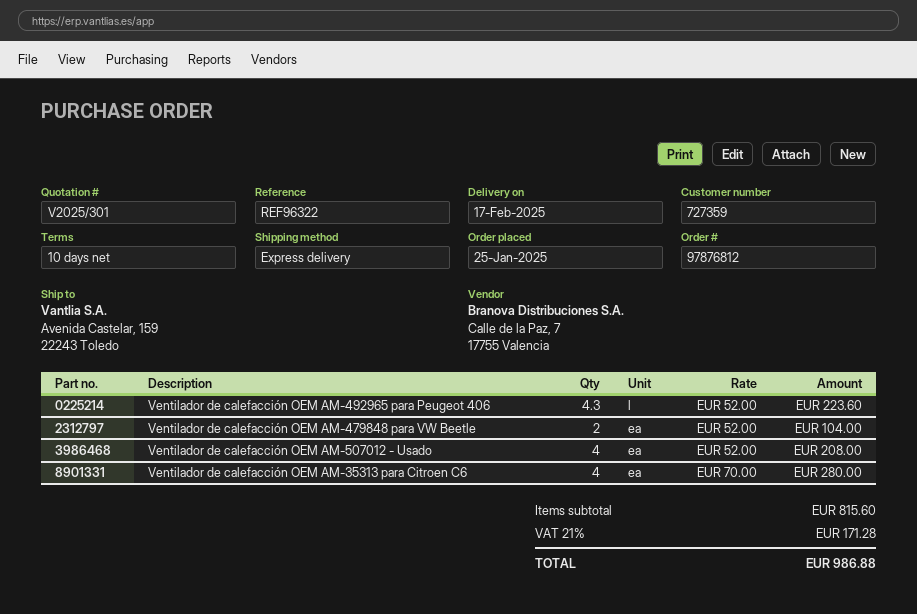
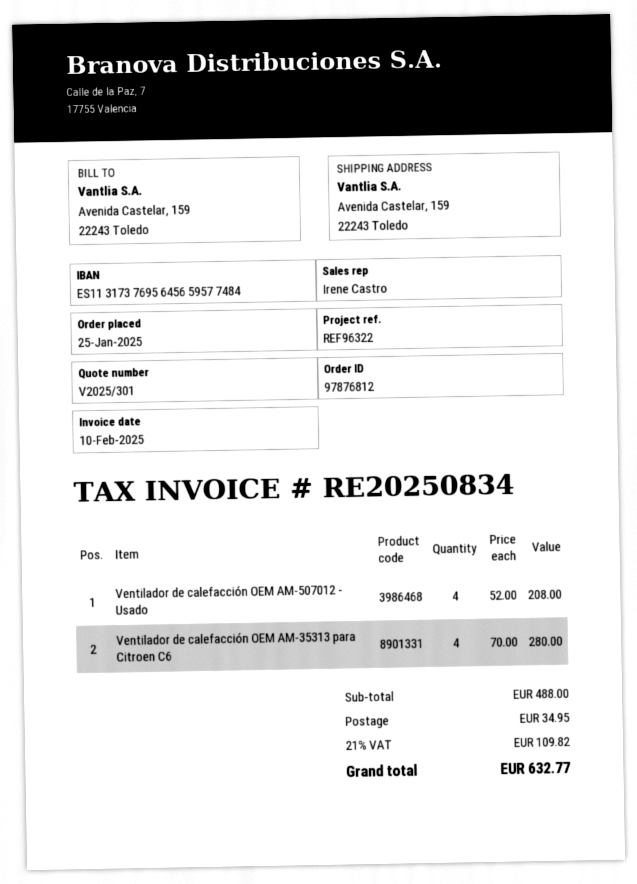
Ventilador de calefacción OEM AM-492965 para Peugeot 406: 4.3 x 52.00 = 223.60 -> none
Ventilador de calefacción OEM AM-479848 para VW Beetle: 2 x 52.00 = 104.00 -> none
subtotal: 815.60 -> 488.00
shipping: none -> 34.95
tax: 21% = 171.28 -> 21% = 109.82
total: 986.88 -> 632.77

